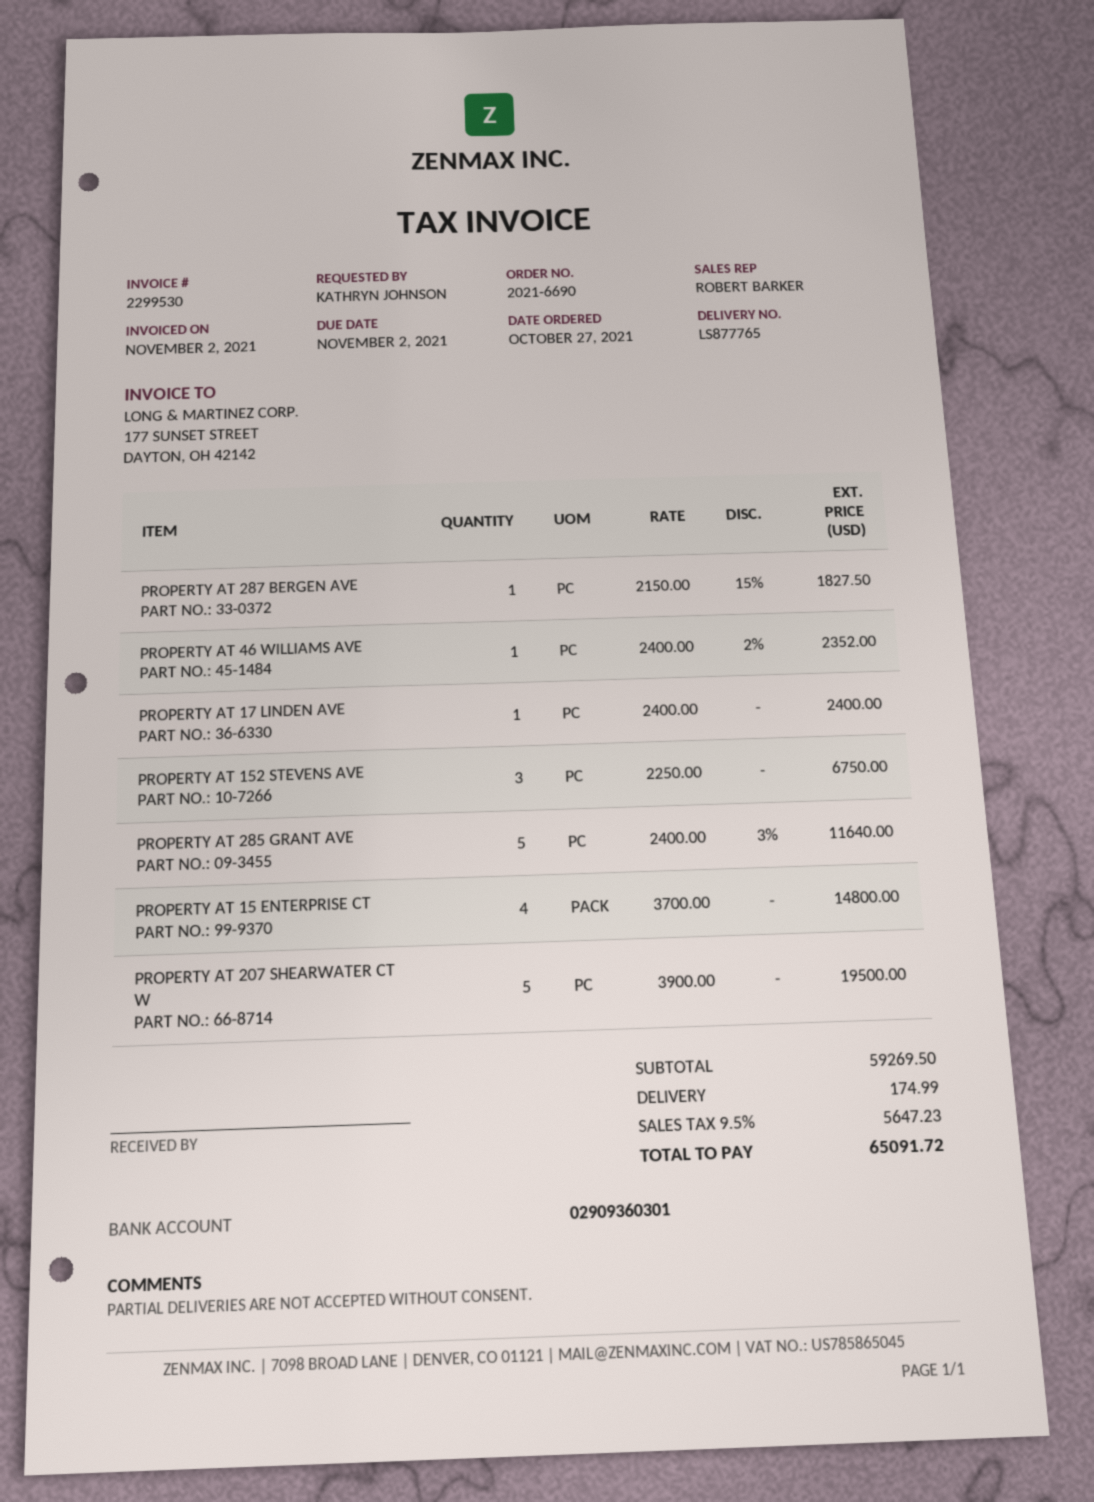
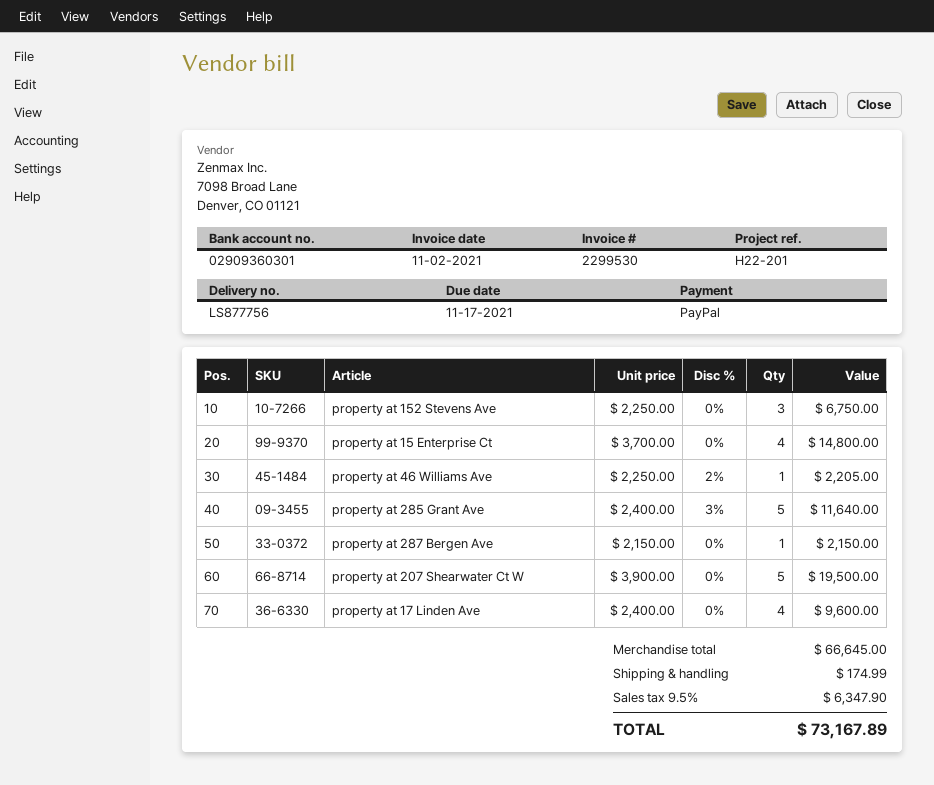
delivery note number: LS877765 -> LS877756
due date: 2021-11-02 -> 2021-11-17
PROPERTY AT 287 BERGEN AVE: 1 x 2150.00 - 15% = 1827.50 -> 1 x 2150.00 = 2150.00
PROPERTY AT 46 WILLIAMS AVE: 1 x 2400.00 - 2% = 2352.00 -> 1 x 2250.00 - 2% = 2205.00
PROPERTY AT 17 LINDEN AVE: 1 x 2400.00 = 2400.00 -> 4 x 2400.00 = 9600.00
subtotal: 59269.50 -> 66645.00
tax: 9.5% = 5647.23 -> 9.5% = 6347.90
total: 65091.72 -> 73167.89

